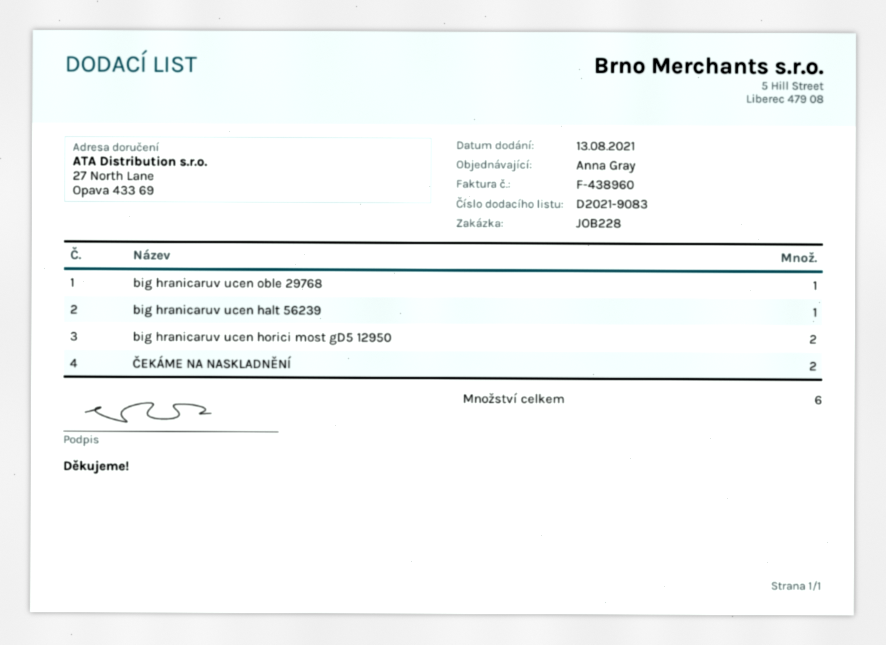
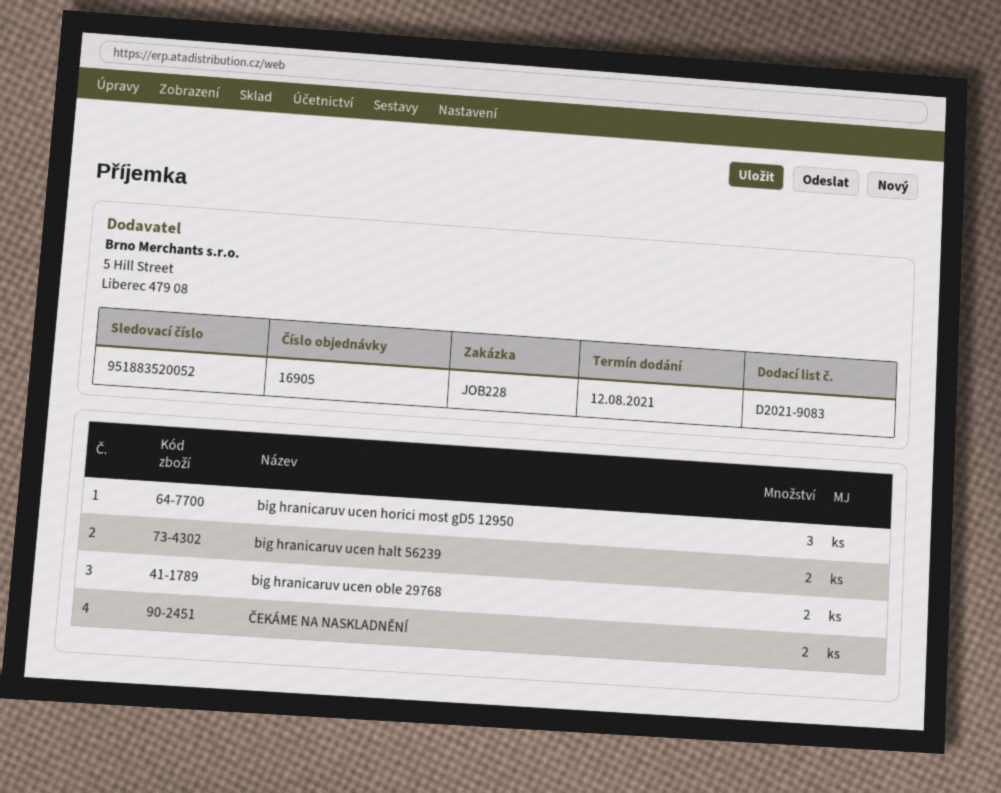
delivery date: 2021-08-13 -> 2021-08-12
big hranicaruv ucen oble 29768: 1 -> 2
big hranicaruv ucen halt 56239: 1 -> 2
big hranicaruv ucen horici most gD5 12950: 2 -> 3

